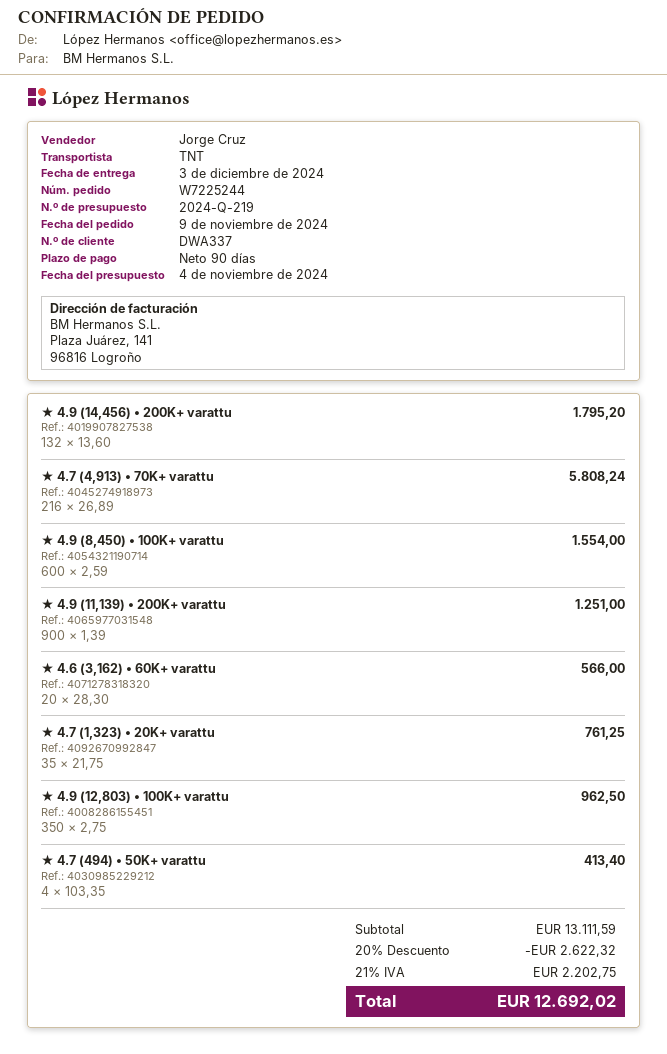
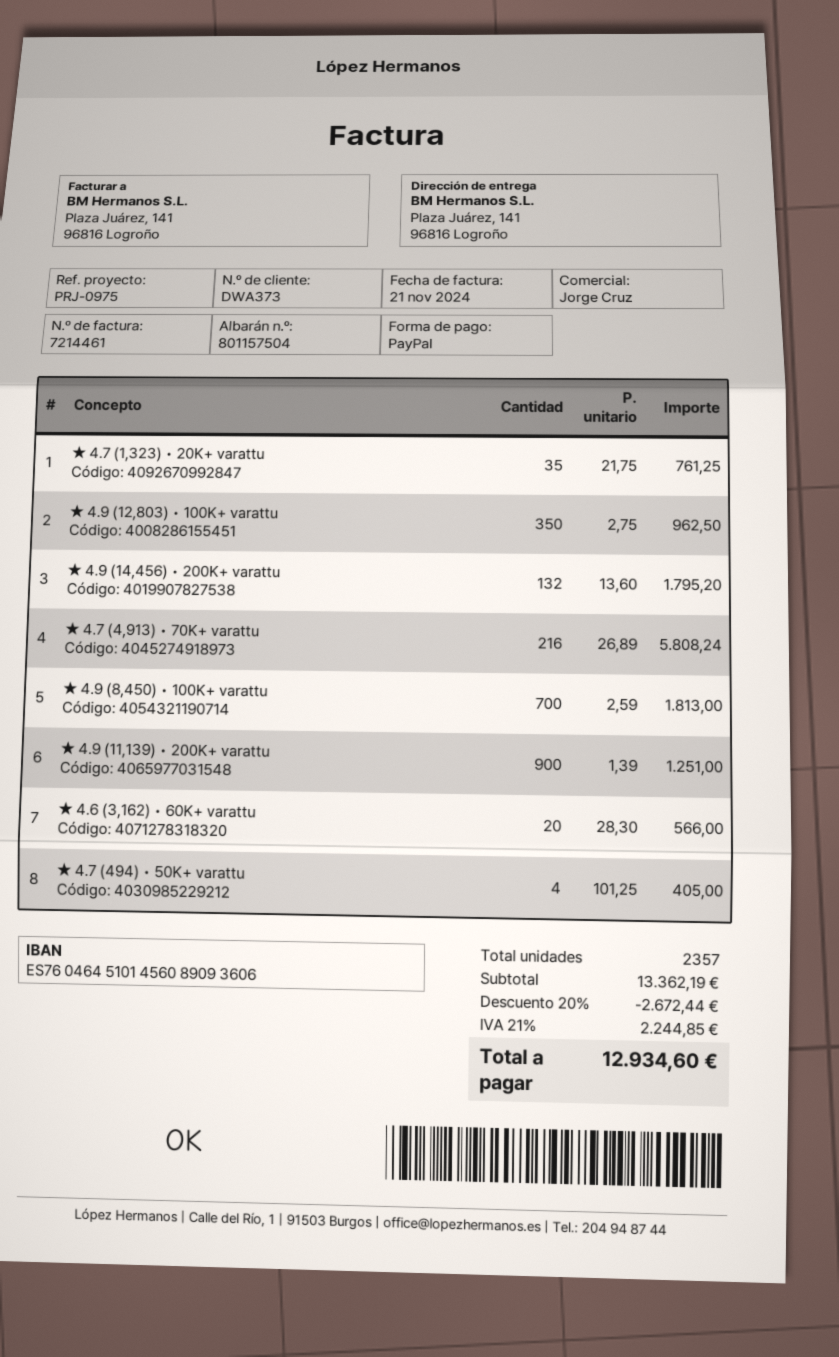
customer number: DWA337 -> DWA373
★ 4.9 (8,450) • 100K+ varattu: 600 x 2.59 = 1554.00 -> 700 x 2.59 = 1813.00
★ 4.7 (494) • 50K+ varattu: 4 x 103.35 = 413.40 -> 4 x 101.25 = 405.00
subtotal: 13111.59 -> 13362.19
discount: 20% = 2622.32 -> 20% = 2672.44
tax: 21% = 2202.75 -> 21% = 2244.85
total: 12692.02 -> 12934.60

